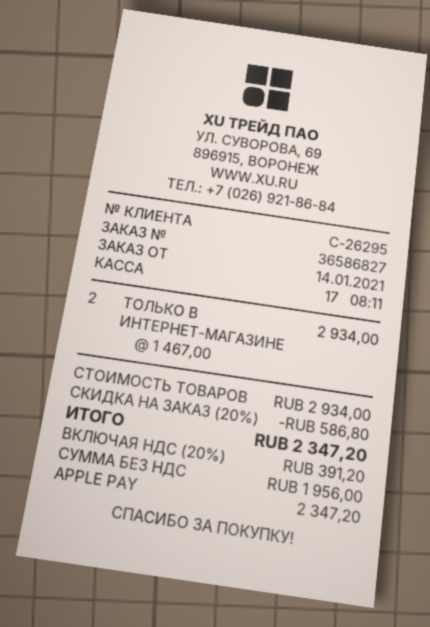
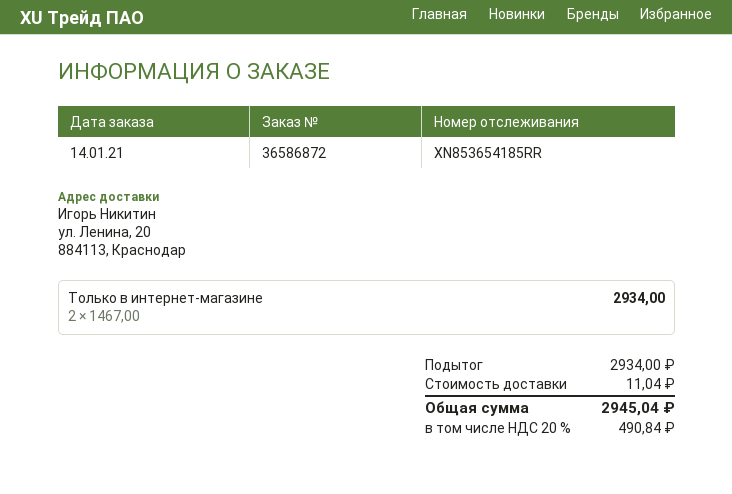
order number: 36586827 -> 36586872
discount: 20% = 586.80 -> none
shipping: none -> 11.04
tax: 20% = 391.20 -> 20% = 490.84
total: 2347.20 -> 2945.04

